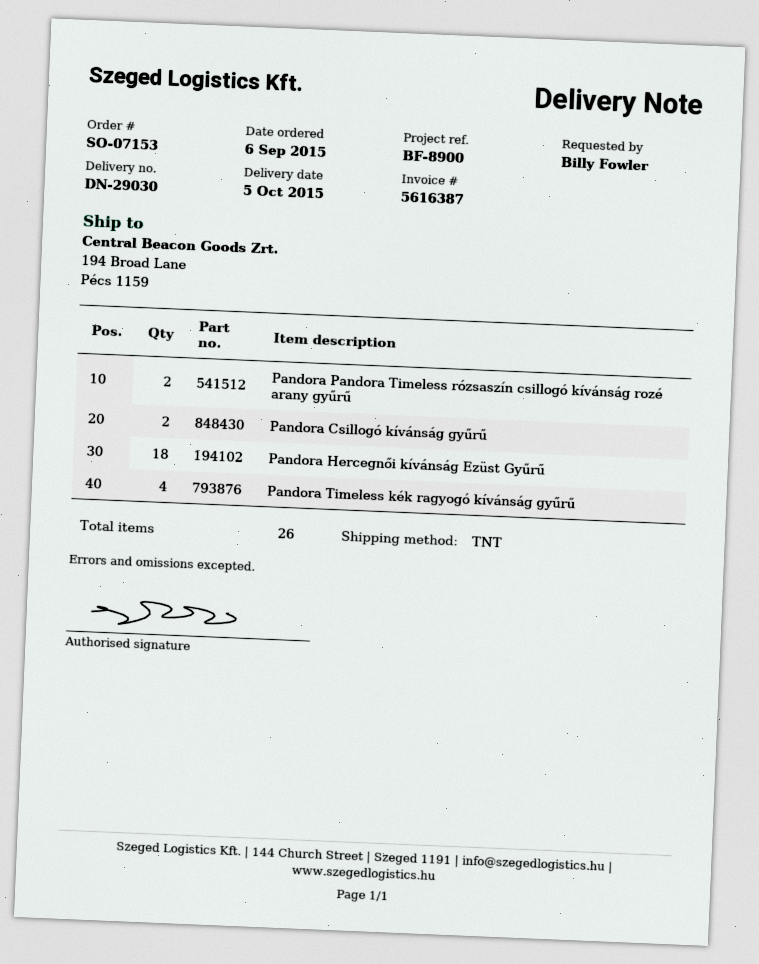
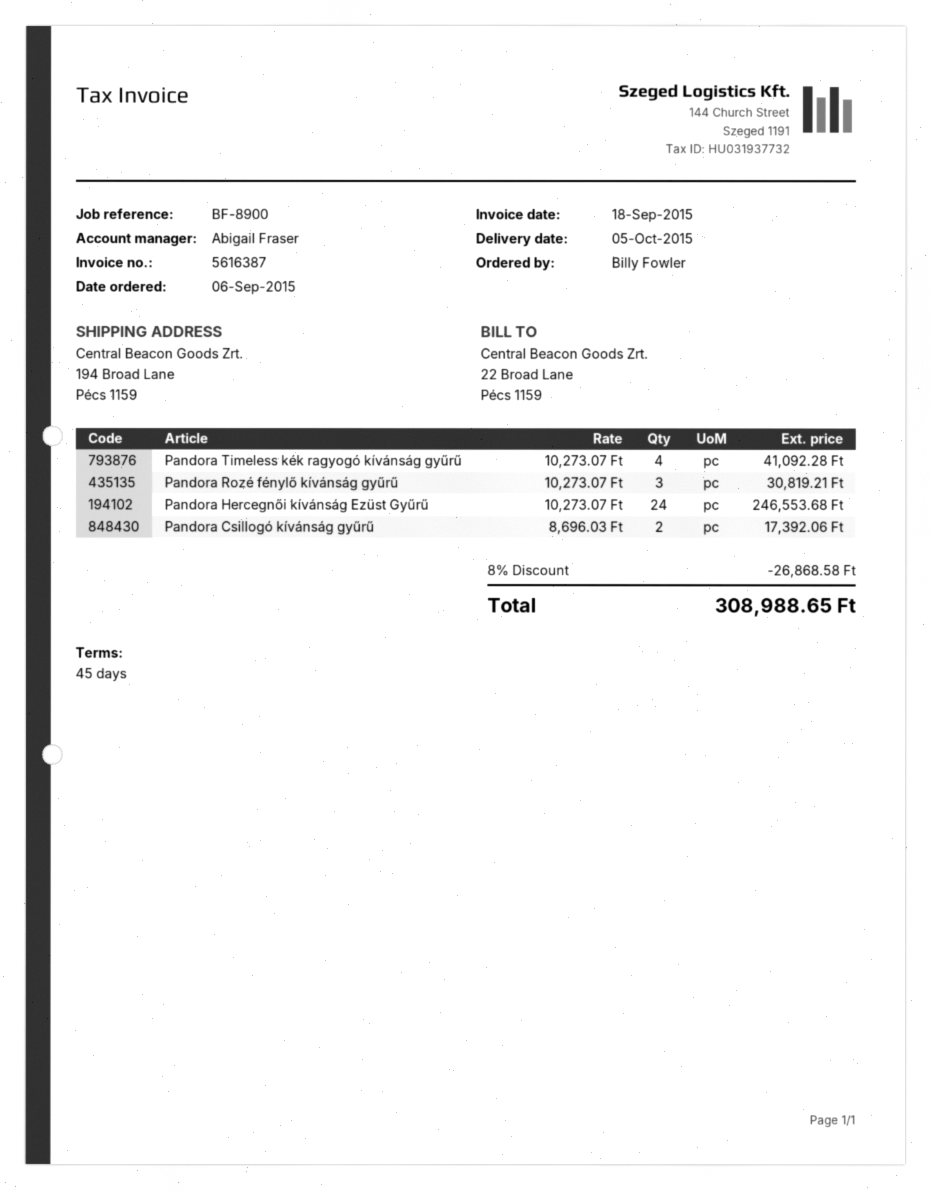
Pandora Pandora Timeless rózsaszín csillogó kívánság rozé arany gyűrű: 2 -> none
Pandora Hercegnői kívánság Ezüst Gyűrű: 18 -> 24
Pandora Rozé fénylő kívánság gyűrű: none -> 3

